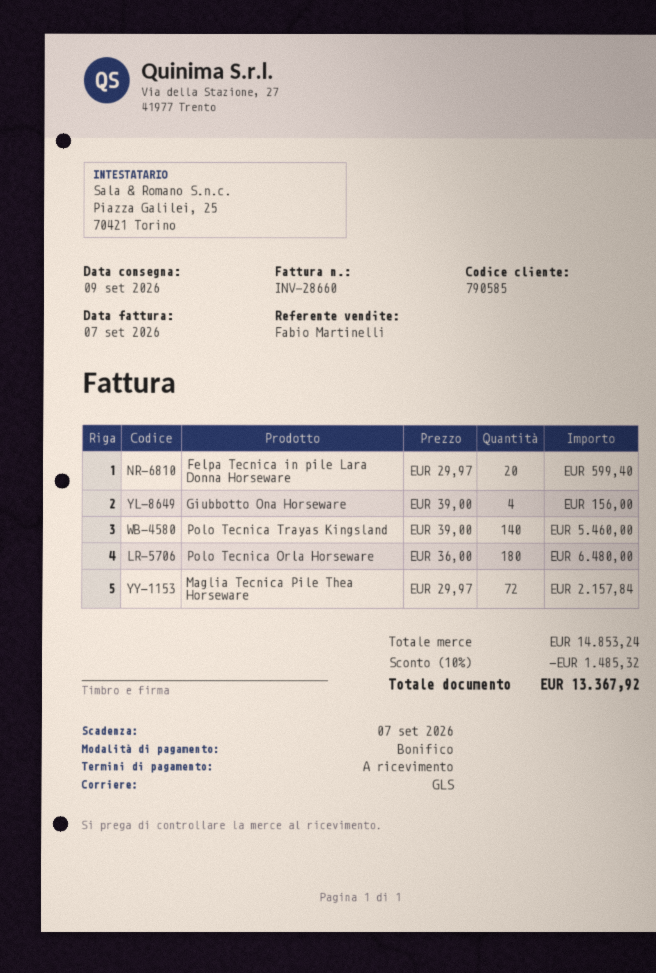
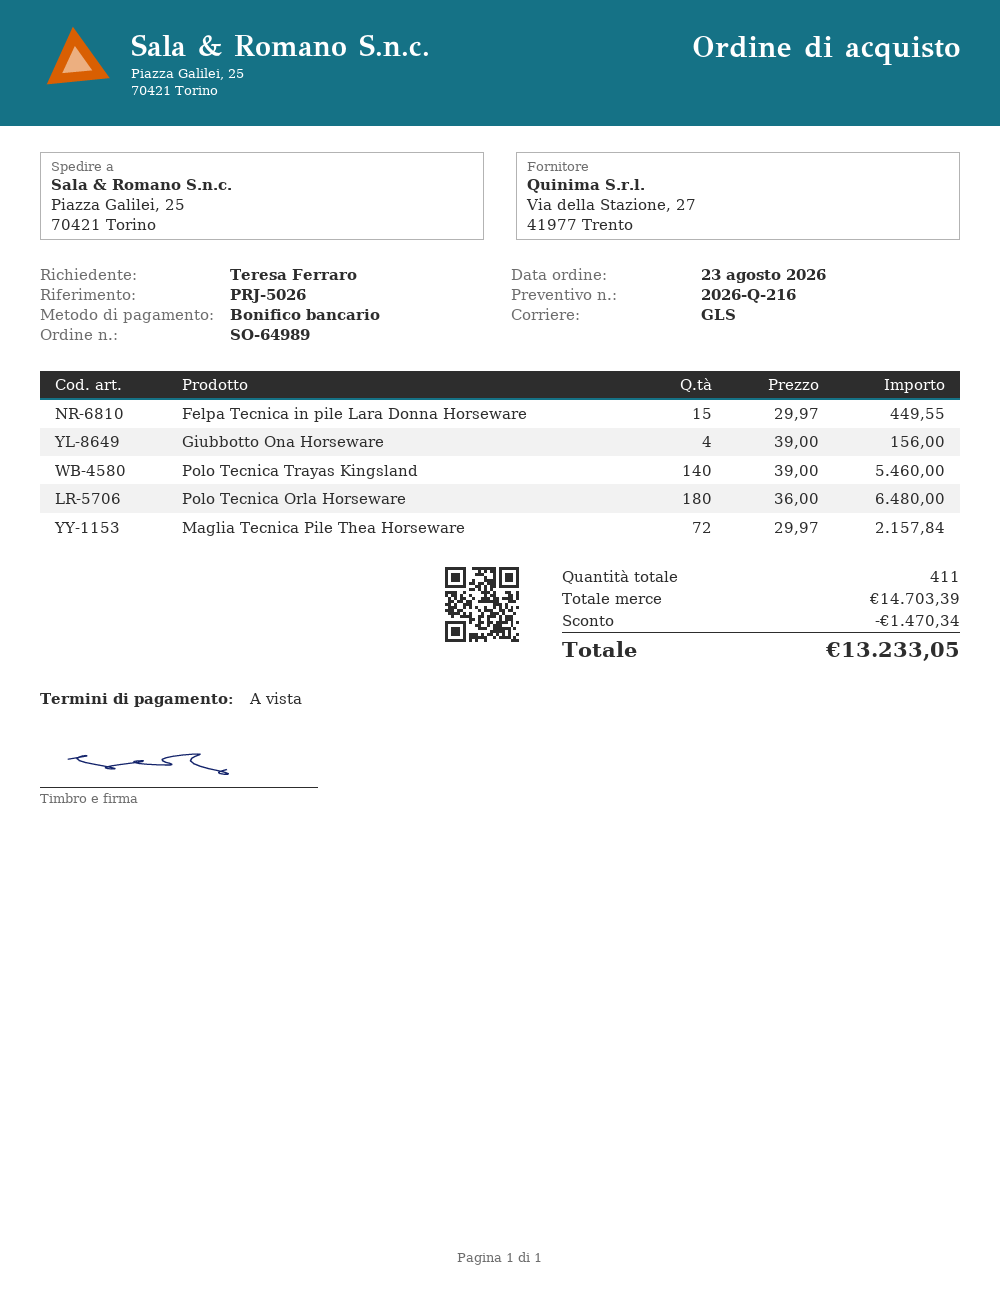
Felpa Tecnica in pile Lara Donna Horseware: 20 x 29.97 = 599.40 -> 15 x 29.97 = 449.55
subtotal: 14853.24 -> 14703.39
discount: 1485.32 -> 1470.34
total: 13367.92 -> 13233.05

